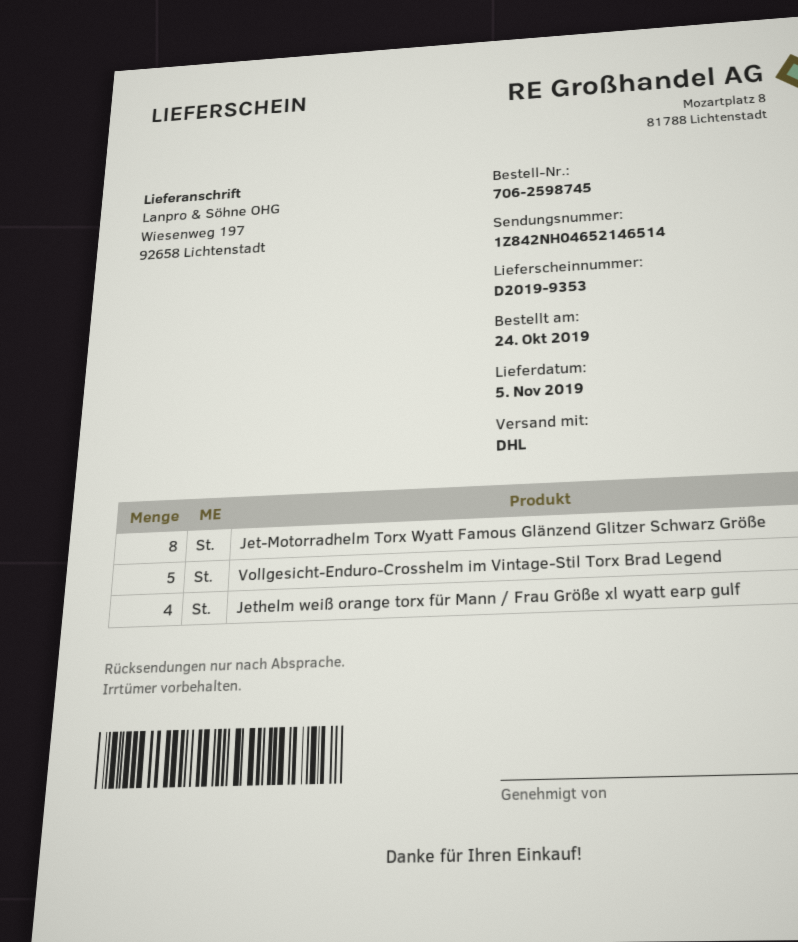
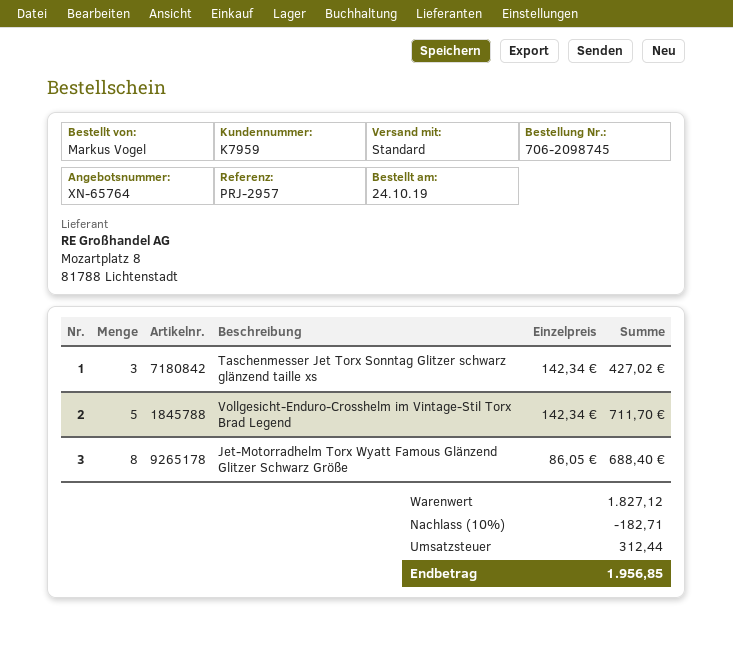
order number: 706-2598745 -> 706-2098745
shipping method: DHL -> standard
Jethelm weiß orange torx für Mann / Frau Größe xl wyatt earp gulf: 4 -> none
Taschenmesser Jet Torx Sonntag Glitzer schwarz glänzend taille xs: none -> 3

